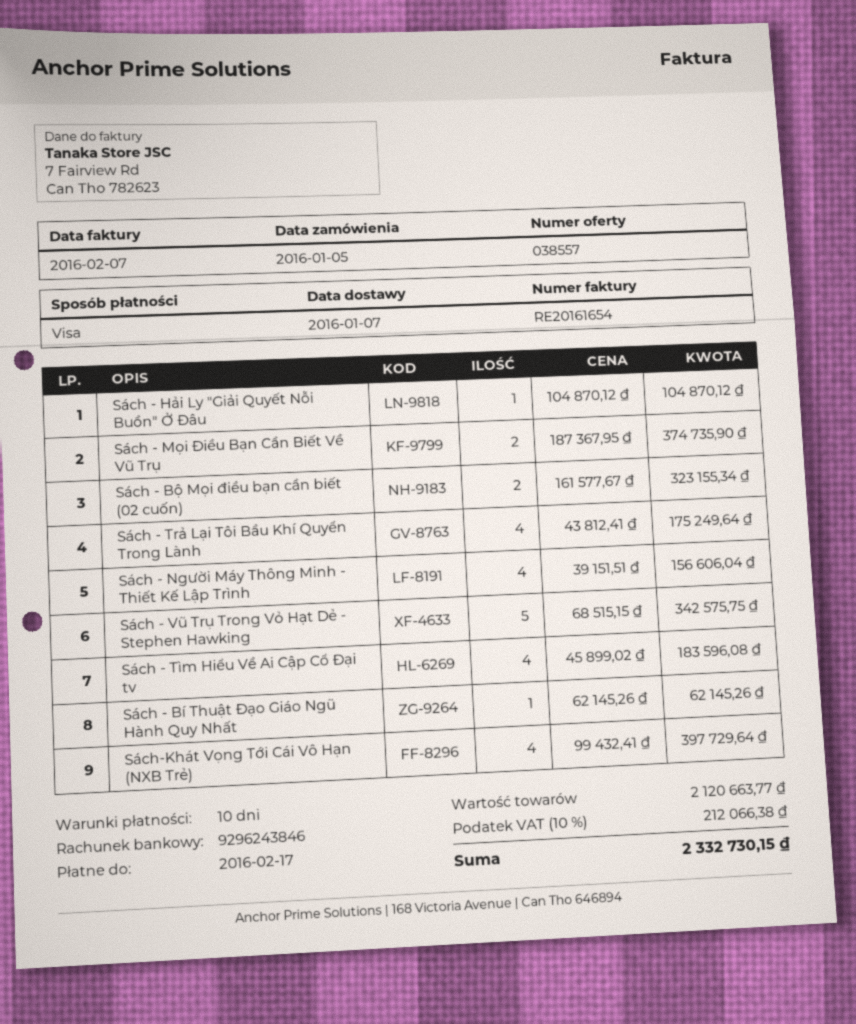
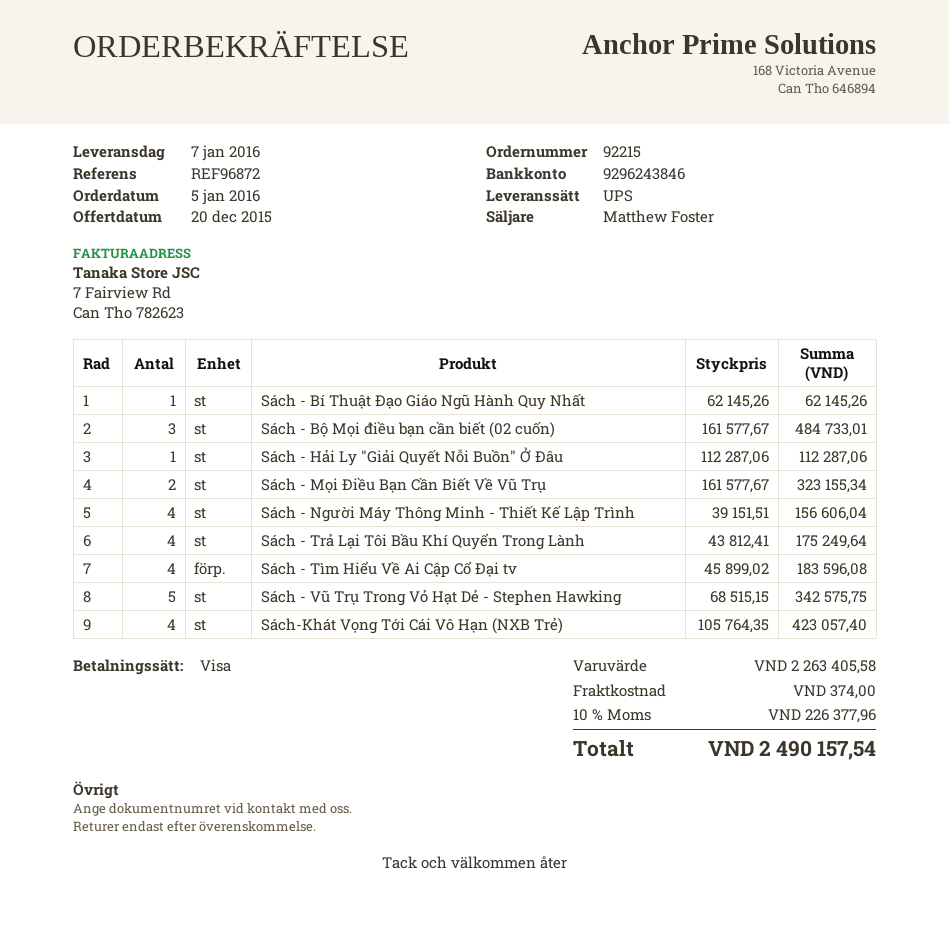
Sách - Hải Ly "Giải Quyết Nỗi Buồn" Ở Đâu: 1 x 104870.12 = 104870.12 -> 1 x 112287.06 = 112287.06
Sách - Mọi Điều Bạn Cần Biết Về Vũ Trụ: 2 x 187367.95 = 374735.90 -> 2 x 161577.67 = 323155.34
Sách - Bộ Mọi điều bạn cần biết (02 cuốn): 2 x 161577.67 = 323155.34 -> 3 x 161577.67 = 484733.01
Sách-Khát Vọng Tới Cái Vô Hạn (NXB Trẻ): 4 x 99432.41 = 397729.64 -> 4 x 105764.35 = 423057.40
subtotal: 2120663.77 -> 2263405.58
shipping: none -> 374.00
tax: 10% = 212066.38 -> 10% = 226377.96
total: 2332730.15 -> 2490157.54

